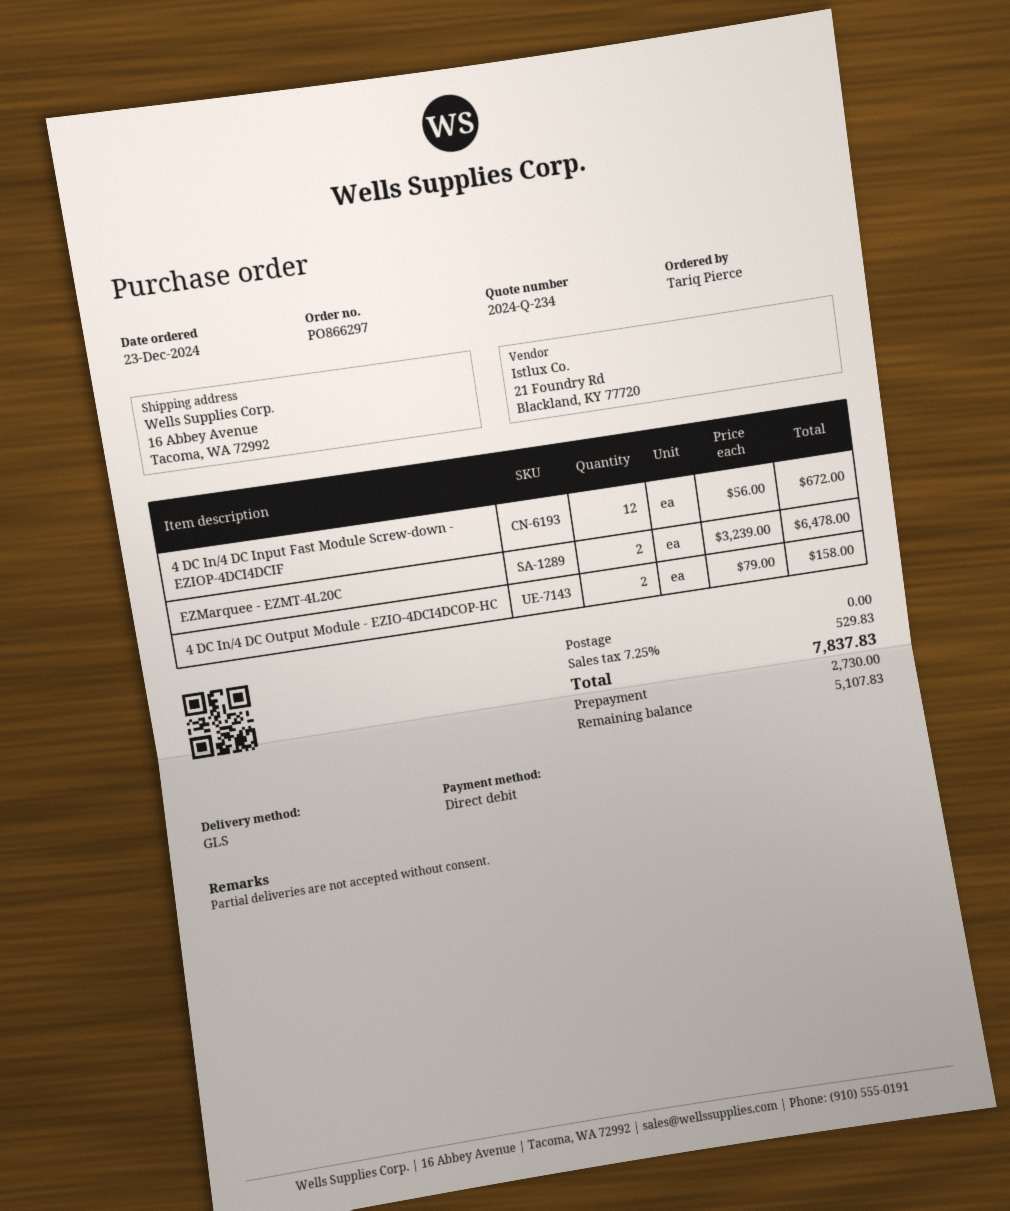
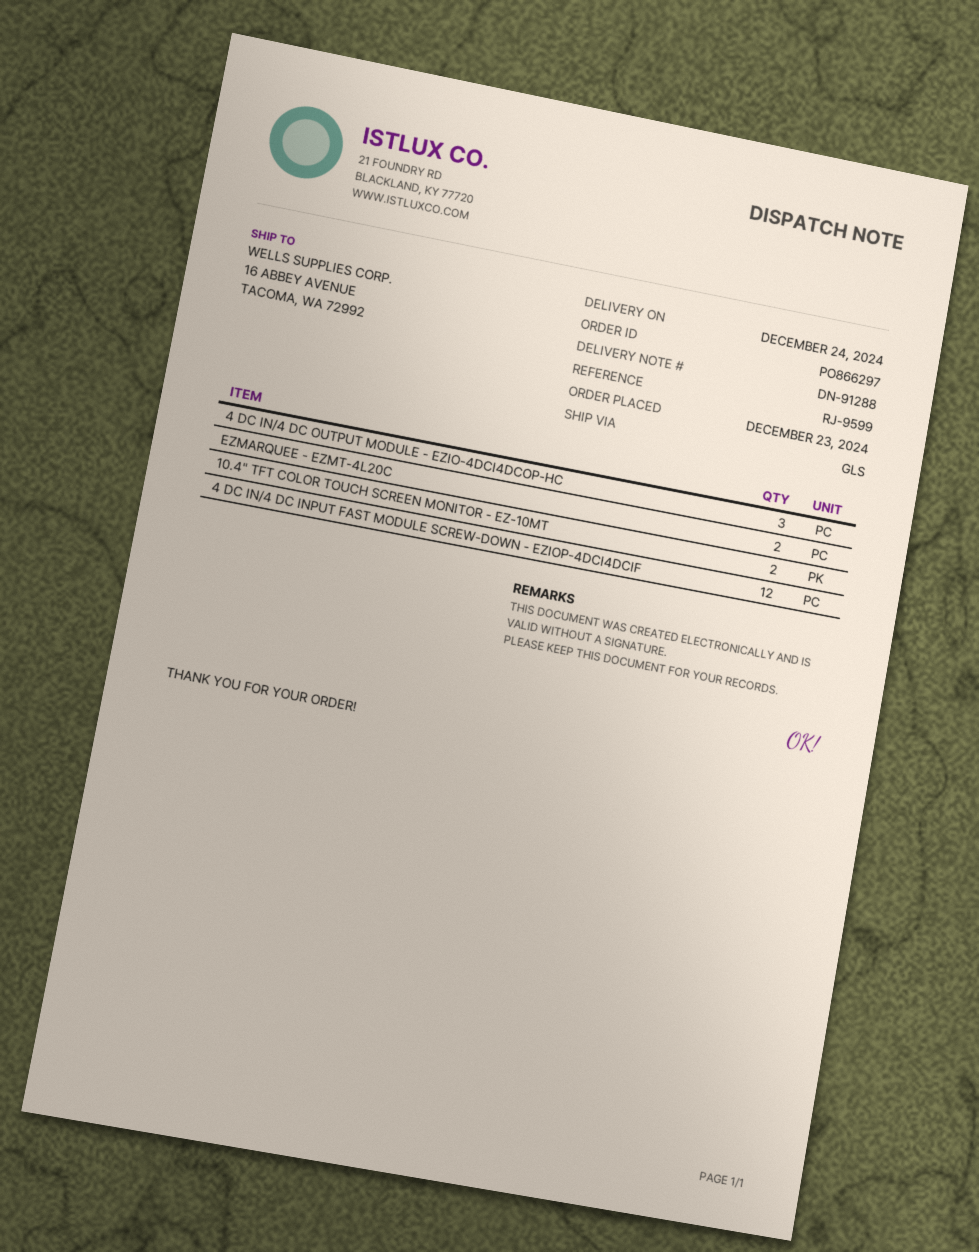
4 DC In/4 DC Output Module - EZIO-4DCI4DCOP-HC: 2 -> 3
10.4" TFT COLOR TOUCH SCREEN MONITOR - EZ-10MT: none -> 2

